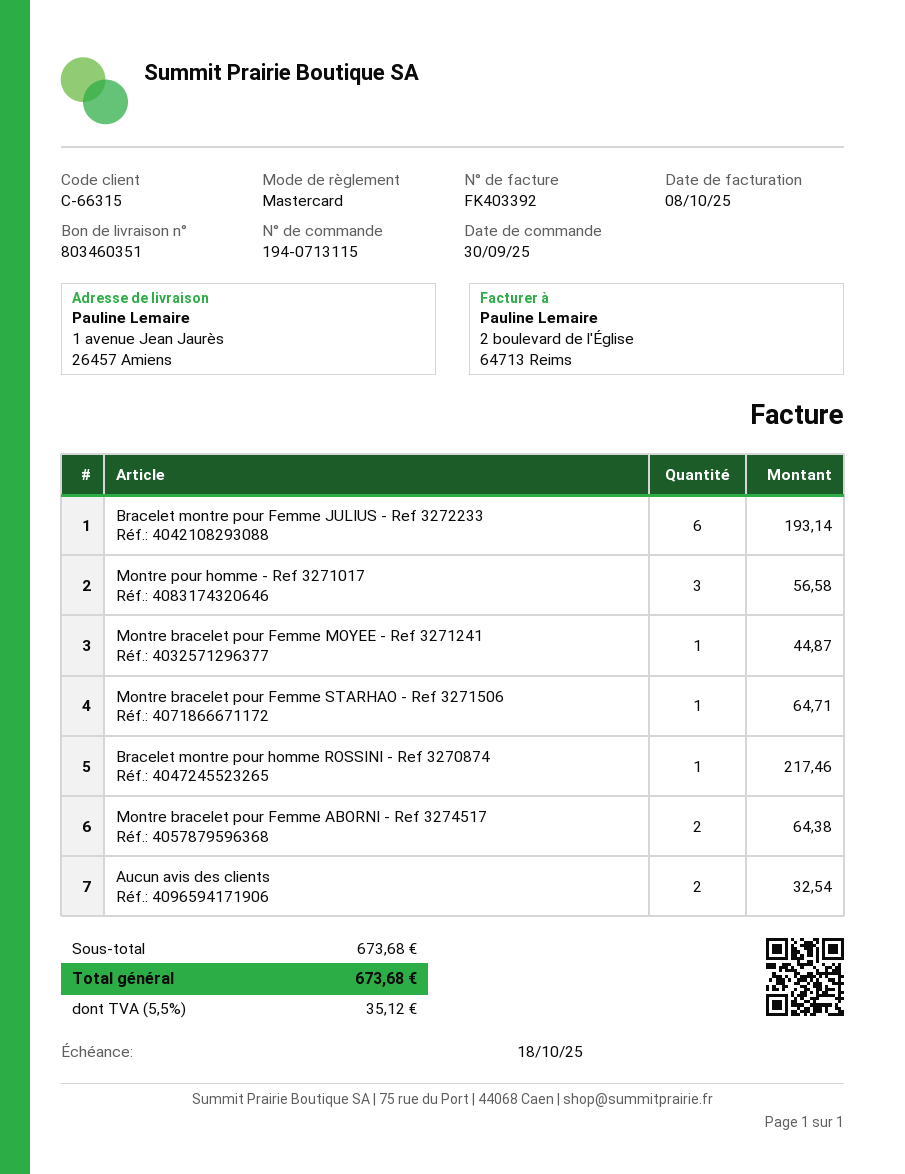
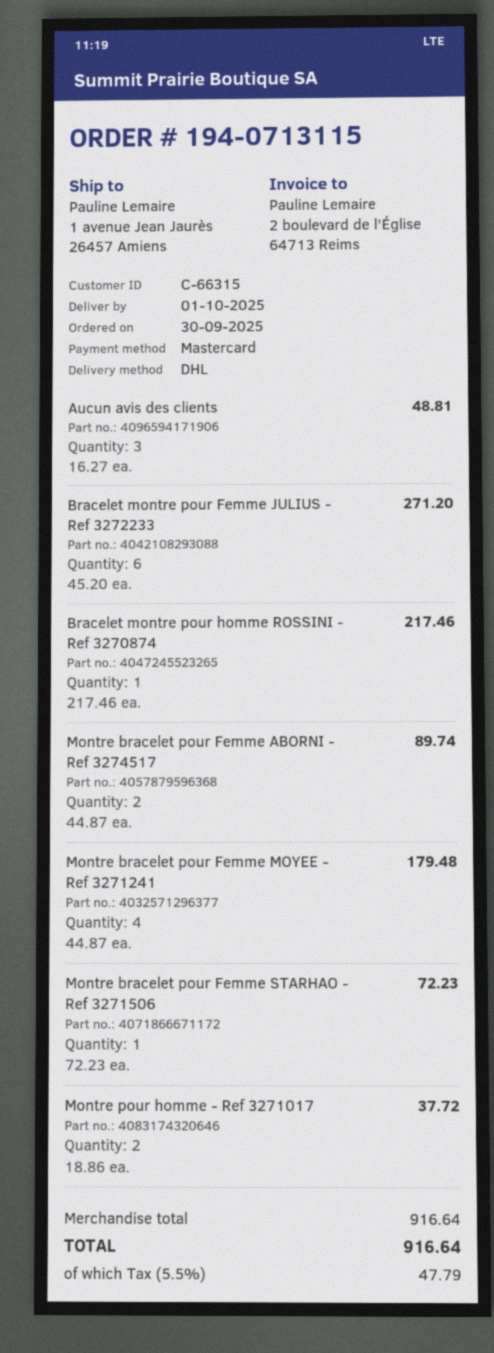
Bracelet montre pour Femme JULIUS - Ref 3272233: 6 for 193.14 -> 6 for 271.20
Montre pour homme - Ref 3271017: 3 for 56.58 -> 2 for 37.72
Montre bracelet pour Femme MOYEE - Ref 3271241: 1 for 44.87 -> 4 for 179.48
Montre bracelet pour Femme STARHAO - Ref 3271506: 1 for 64.71 -> 1 for 72.23
Montre bracelet pour Femme ABORNI - Ref 3274517: 2 for 64.38 -> 2 for 89.74
Aucun avis des clients: 2 for 32.54 -> 3 for 48.81
subtotal: 673.68 -> 916.64
tax: 5.5% = 35.12 -> 5.5% = 47.79
total: 673.68 -> 916.64

